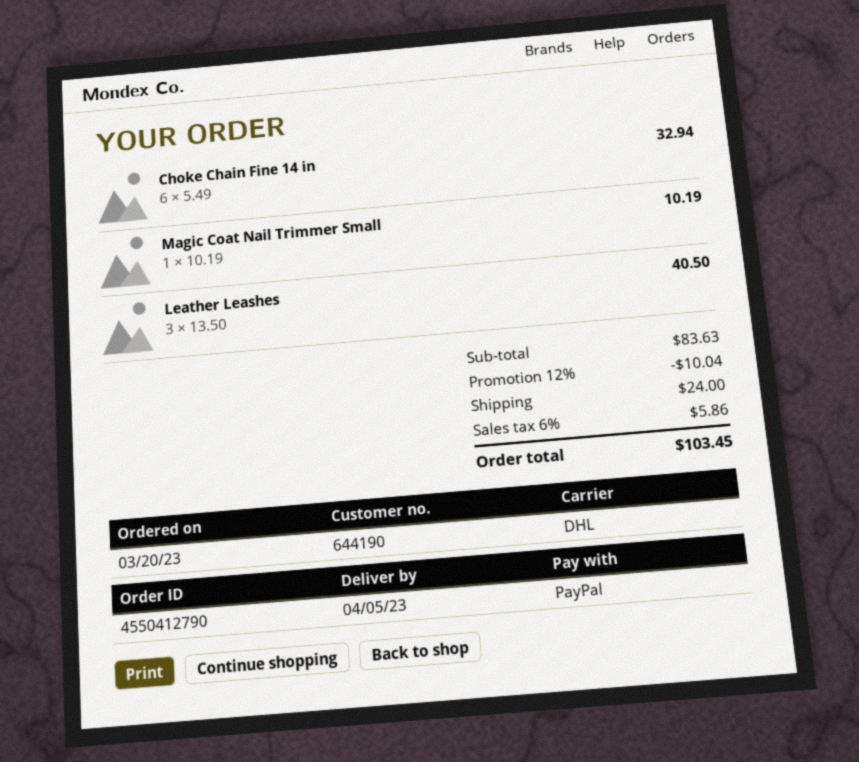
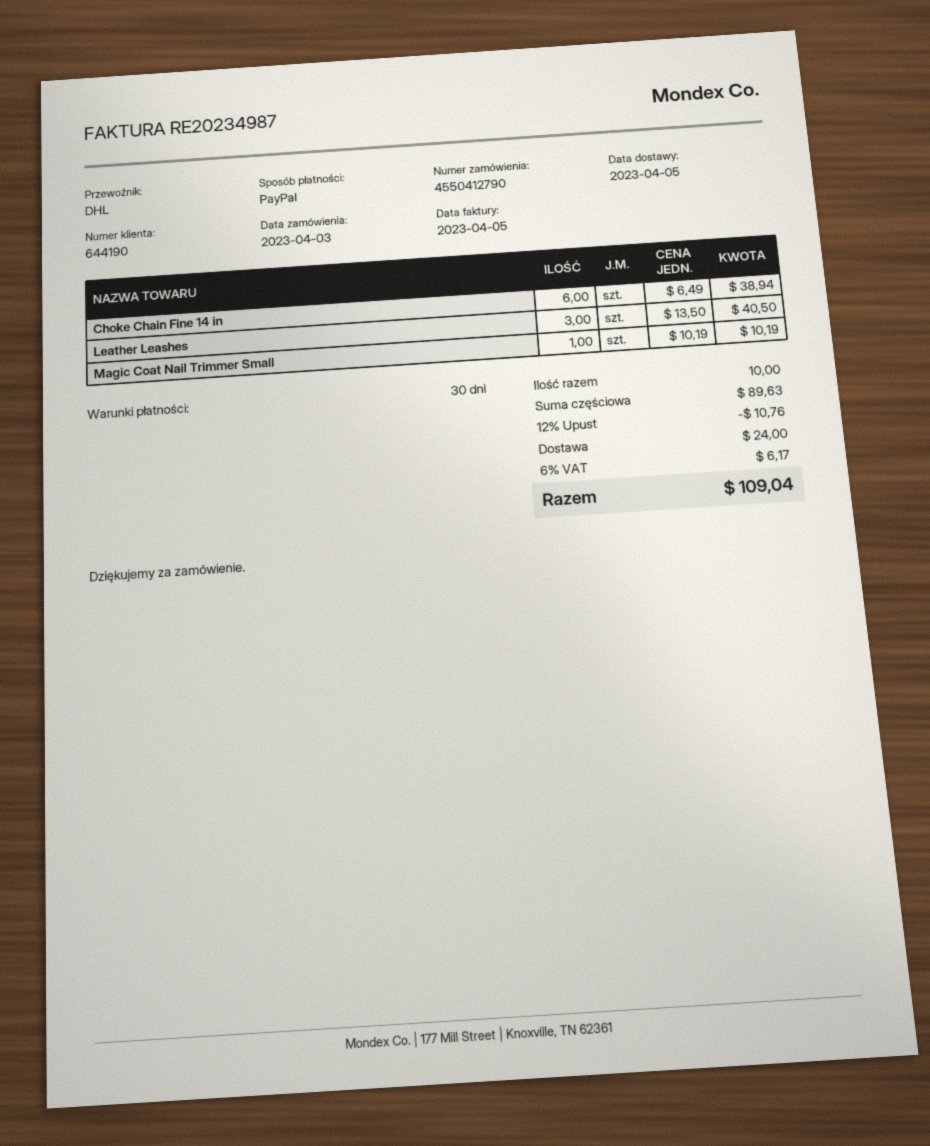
order date: 2023-03-20 -> 2023-04-03
Choke Chain Fine 14 in: 6 x 5.49 = 32.94 -> 6 x 6.49 = 38.94
subtotal: 83.63 -> 89.63
discount: 12% = 10.04 -> 12% = 10.76
tax: 6% = 5.86 -> 6% = 6.17
total: 103.45 -> 109.04

